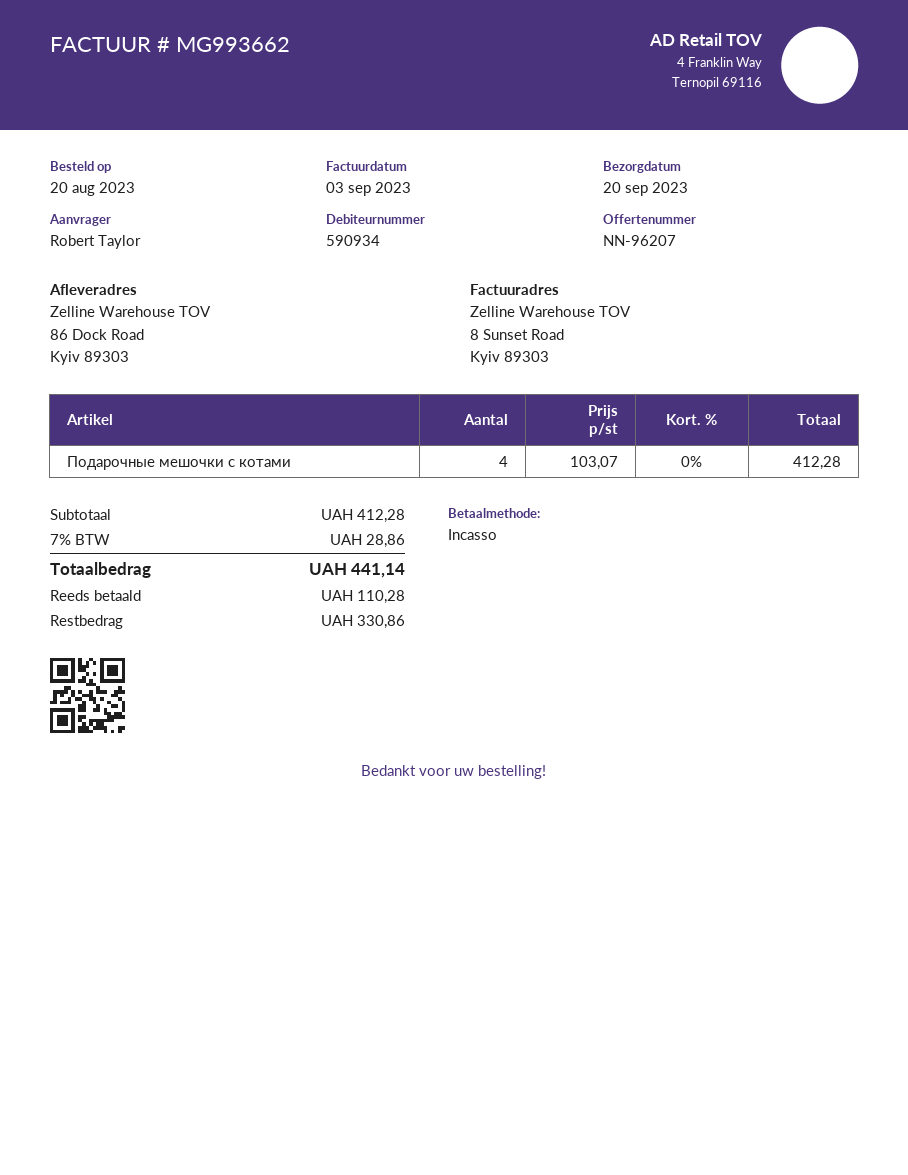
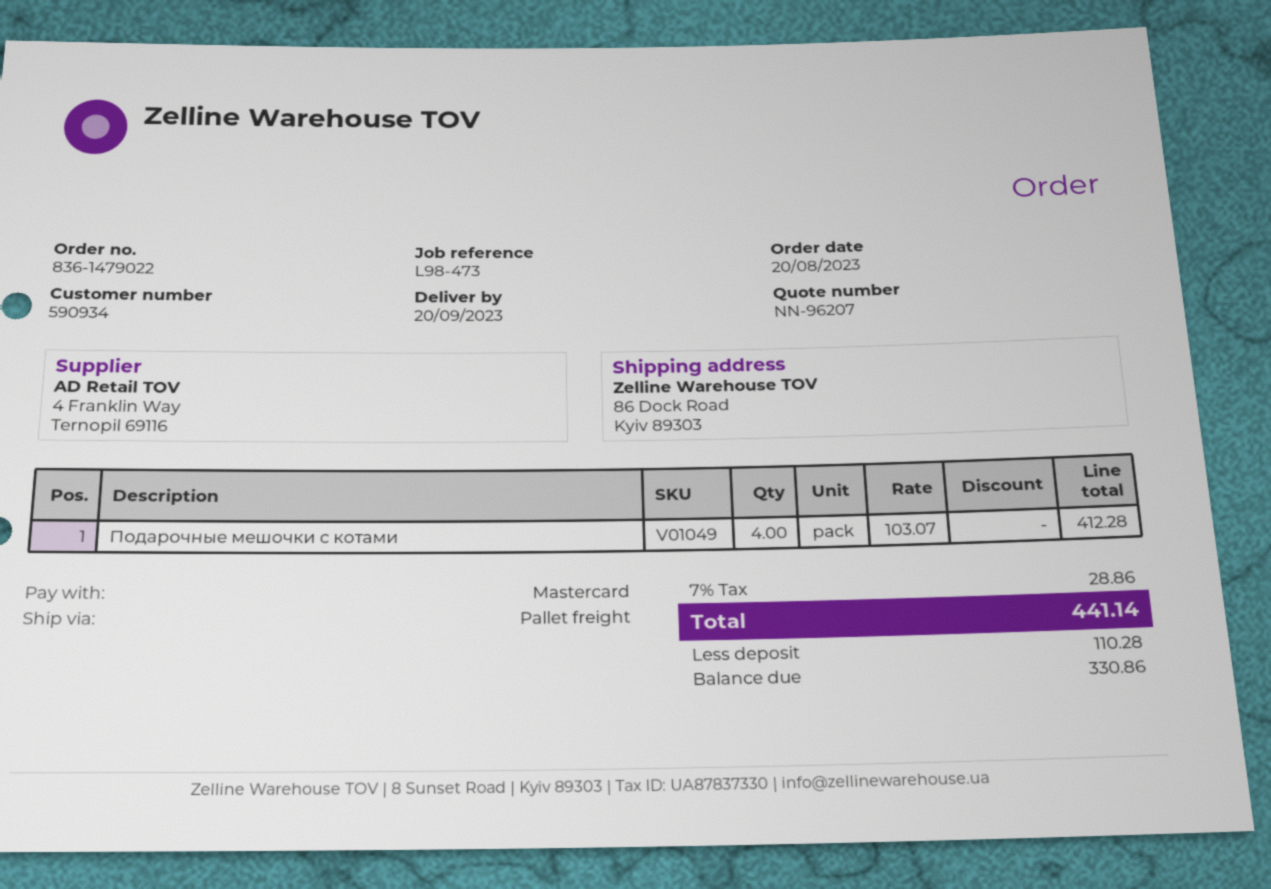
payment method: direct debit -> Mastercard

